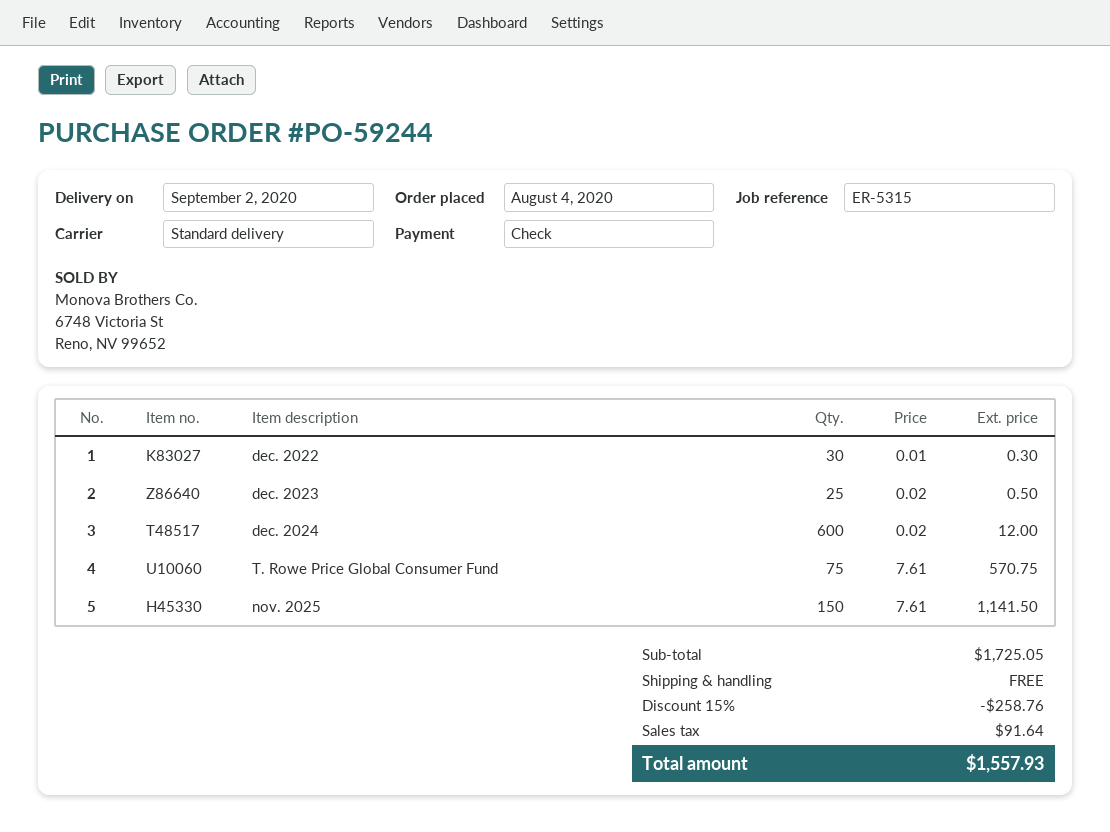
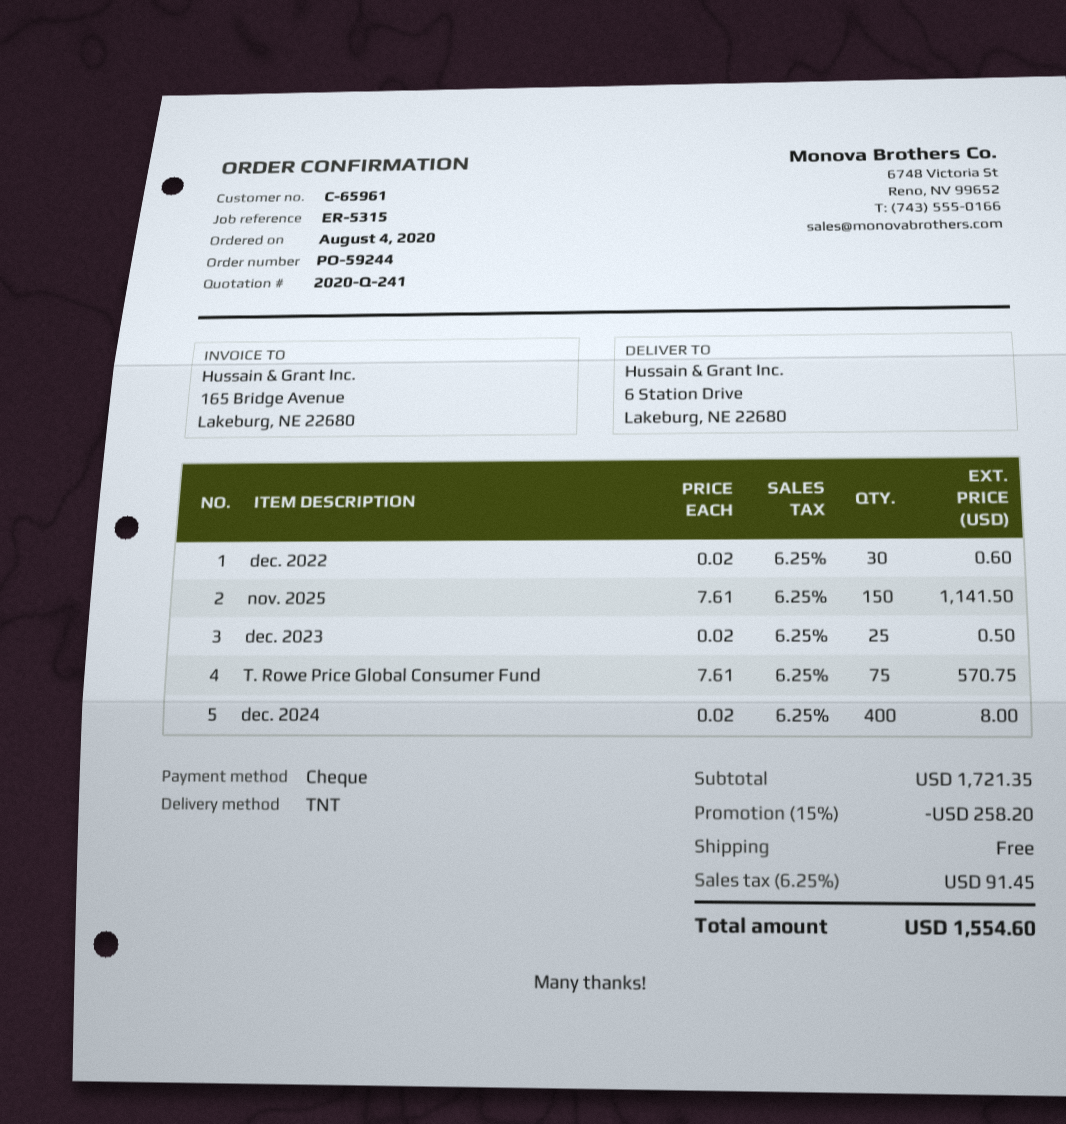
shipping method: standard -> TNT
dec. 2022: 30 x 0.01 = 0.30 -> 30 x 0.02 = 0.60
dec. 2024: 600 x 0.02 = 12.00 -> 400 x 0.02 = 8.00
subtotal: 1725.05 -> 1721.35
discount: 15% = 258.76 -> 15% = 258.20
tax: 91.64 -> 91.45
total: 1557.93 -> 1554.60

